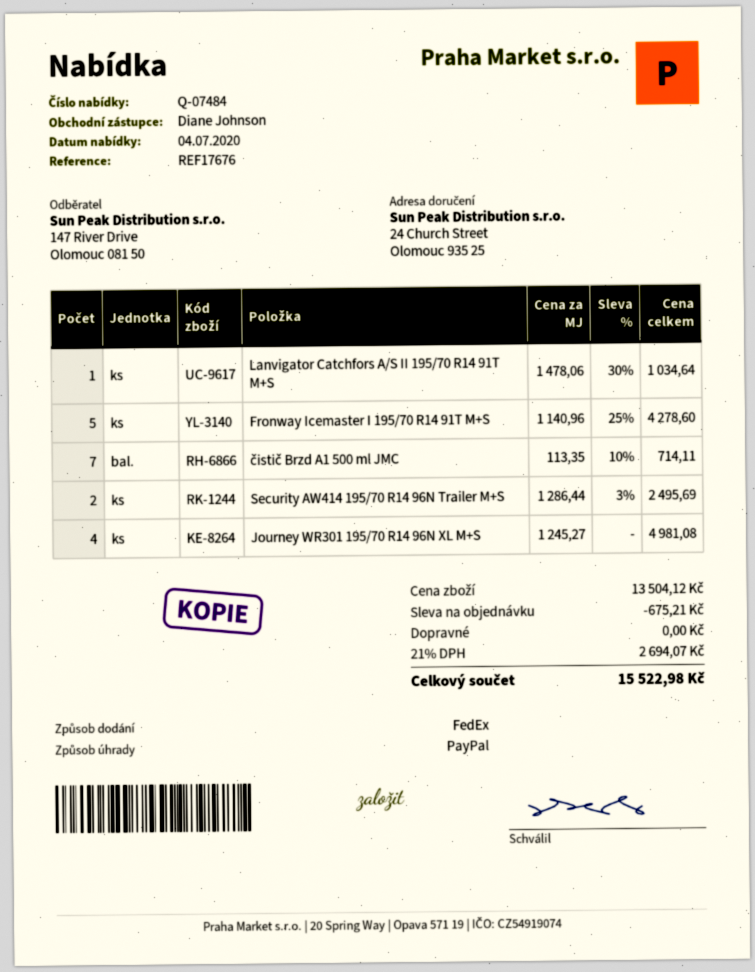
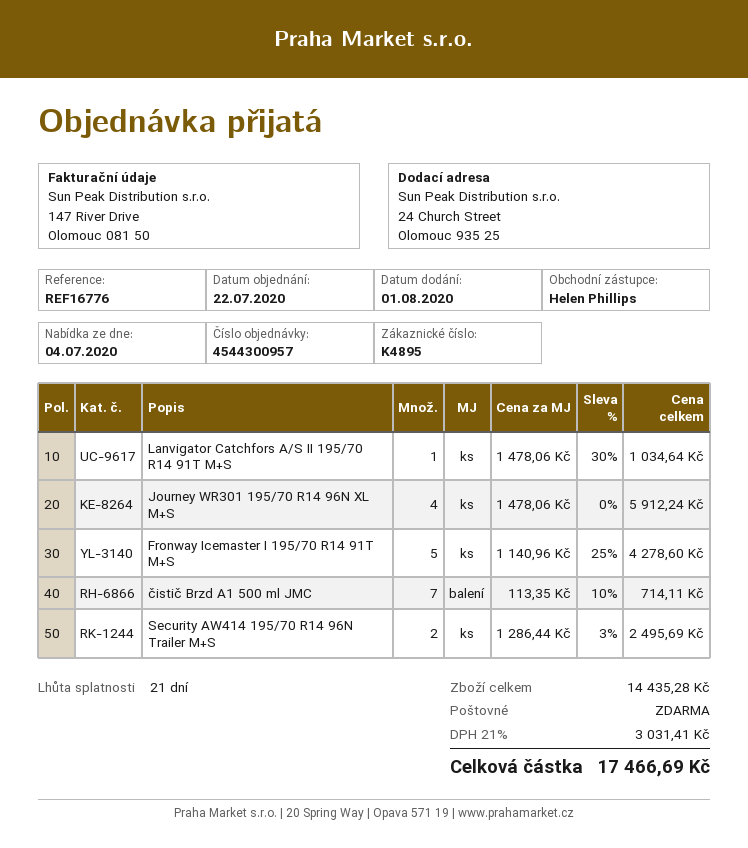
reference: REF17676 -> REF16776
sales rep: Diane Johnson -> Helen Phillips
Journey WR301 195/70 R14 96N XL M+S: 4 x 1245.27 = 4981.08 -> 4 x 1478.06 = 5912.24
subtotal: 13504.12 -> 14435.28
discount: 675.21 -> none
tax: 21% = 2694.07 -> 21% = 3031.41
total: 15522.98 -> 17466.69

